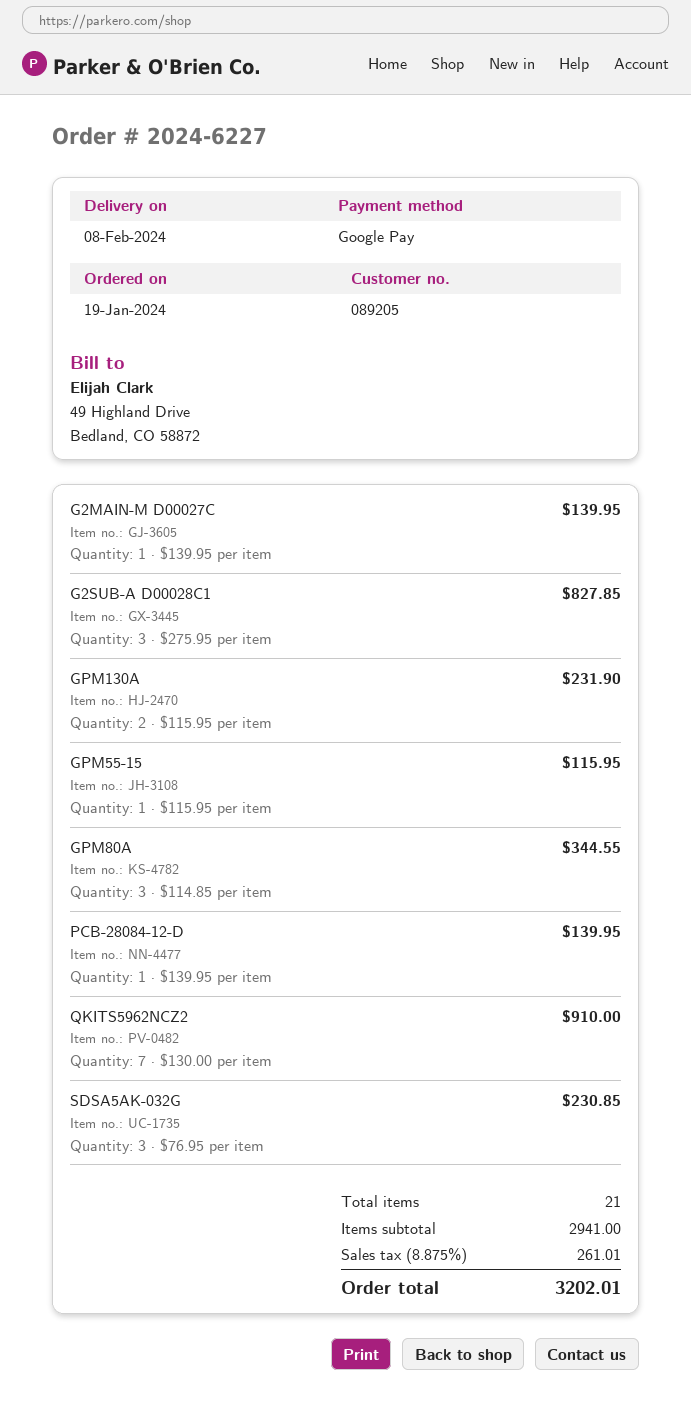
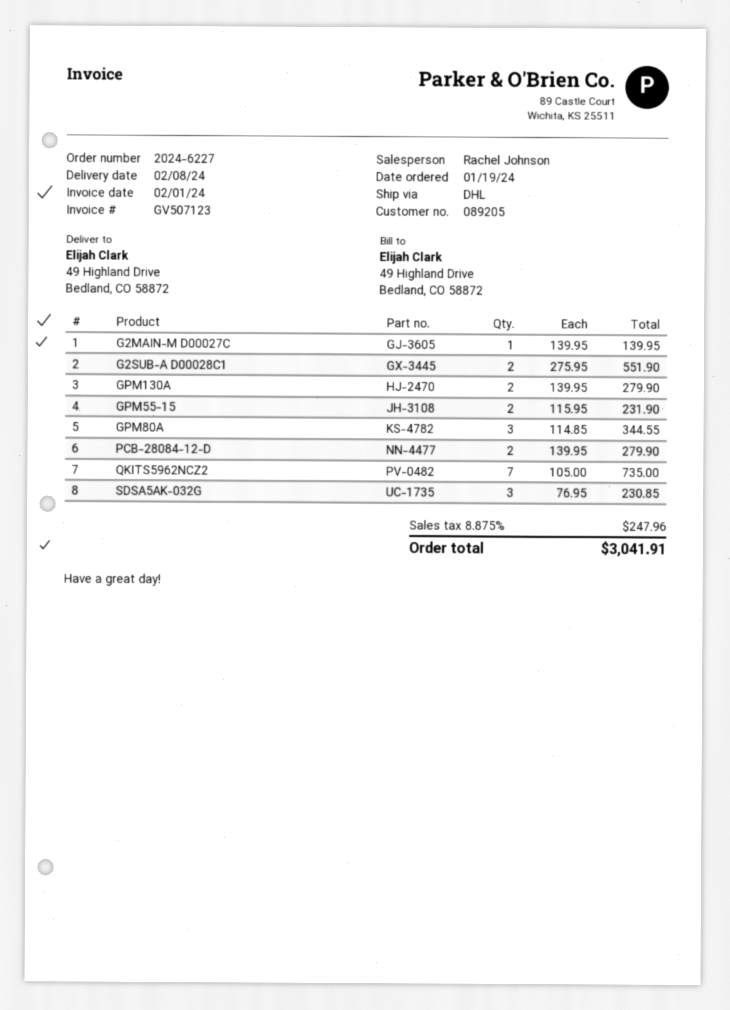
G2SUB-A D00028C1: 3 x 275.95 = 827.85 -> 2 x 275.95 = 551.90
GPM130A: 2 x 115.95 = 231.90 -> 2 x 139.95 = 279.90
GPM55-15: 1 x 115.95 = 115.95 -> 2 x 115.95 = 231.90
PCB-28084-12-D: 1 x 139.95 = 139.95 -> 2 x 139.95 = 279.90
QKITS5962NCZ2: 7 x 130.00 = 910.00 -> 7 x 105.00 = 735.00
tax: 8.875% = 261.01 -> 8.875% = 247.96
total: 3202.01 -> 3041.91

